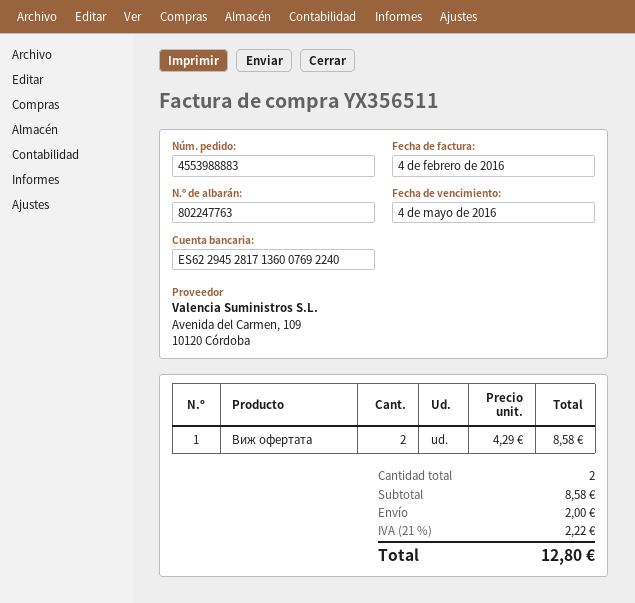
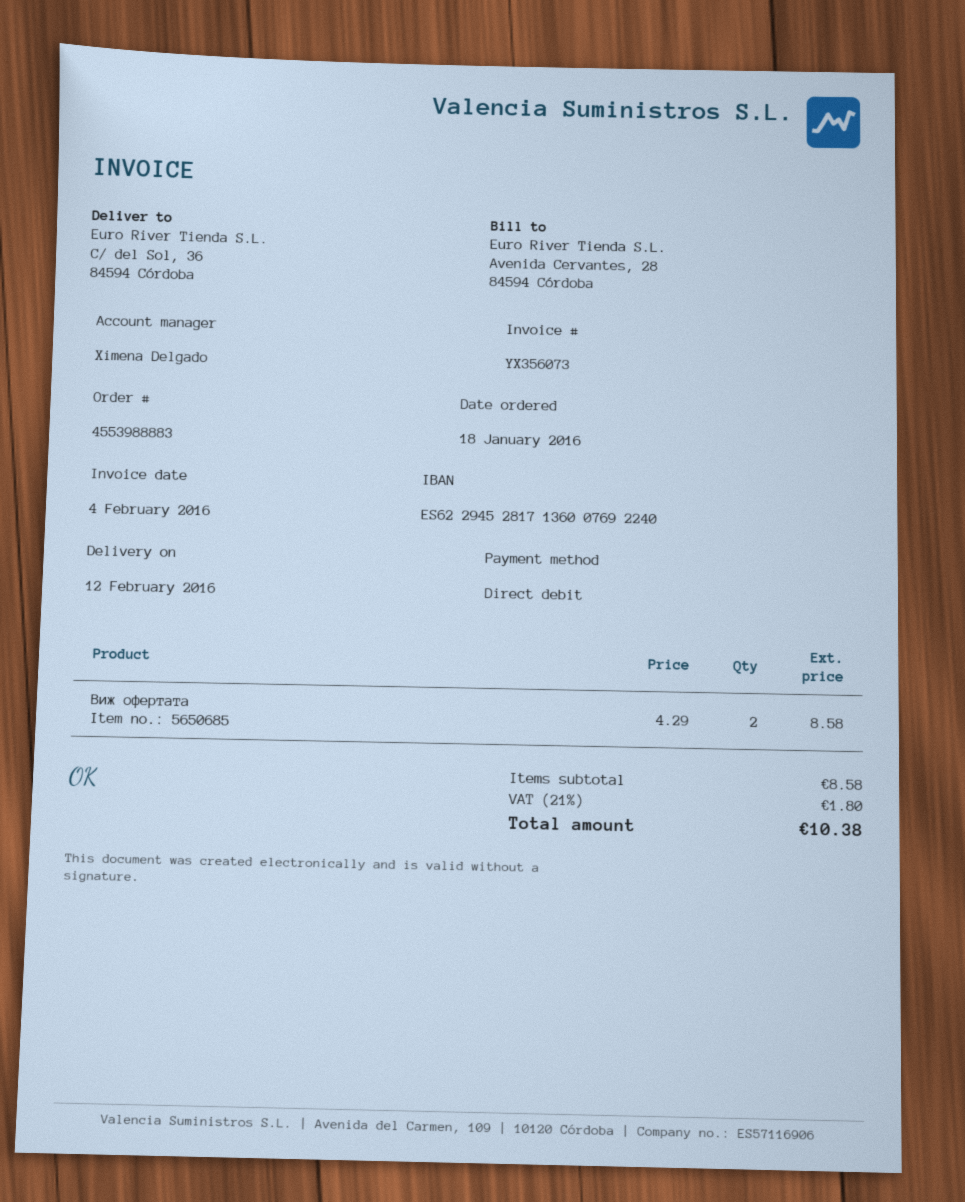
invoice number: YX356511 -> YX356073
shipping: 2.00 -> none
tax: 21% = 2.22 -> 21% = 1.80
total: 12.80 -> 10.38

